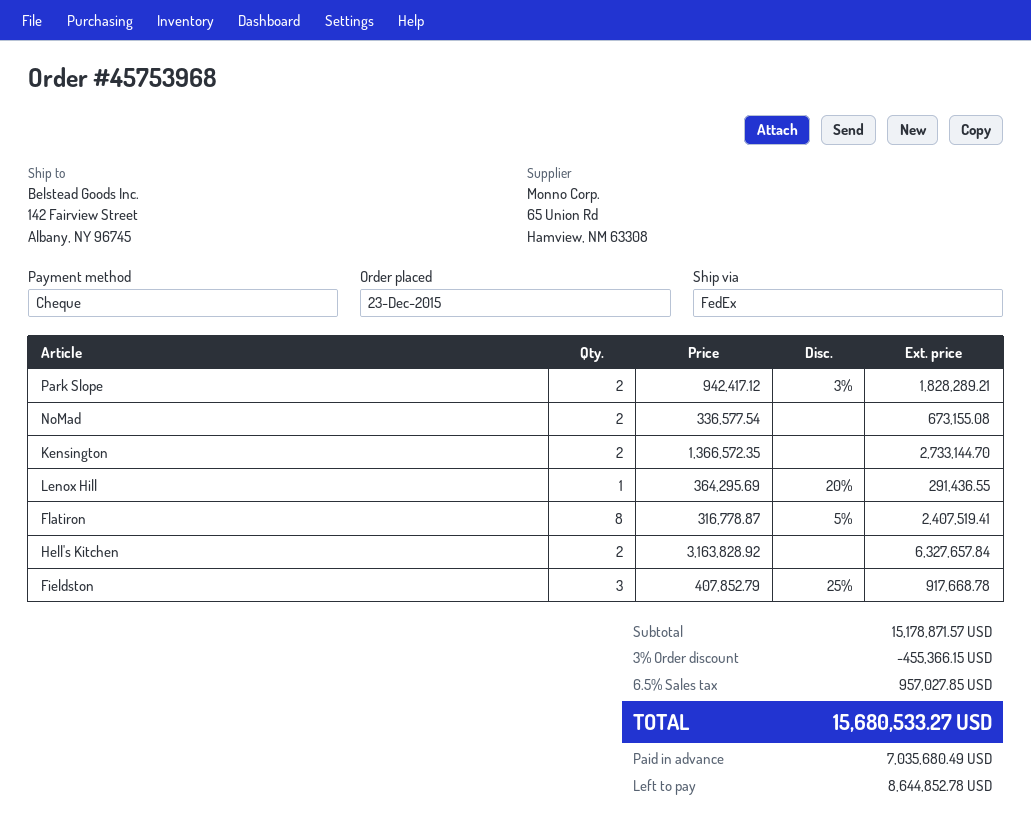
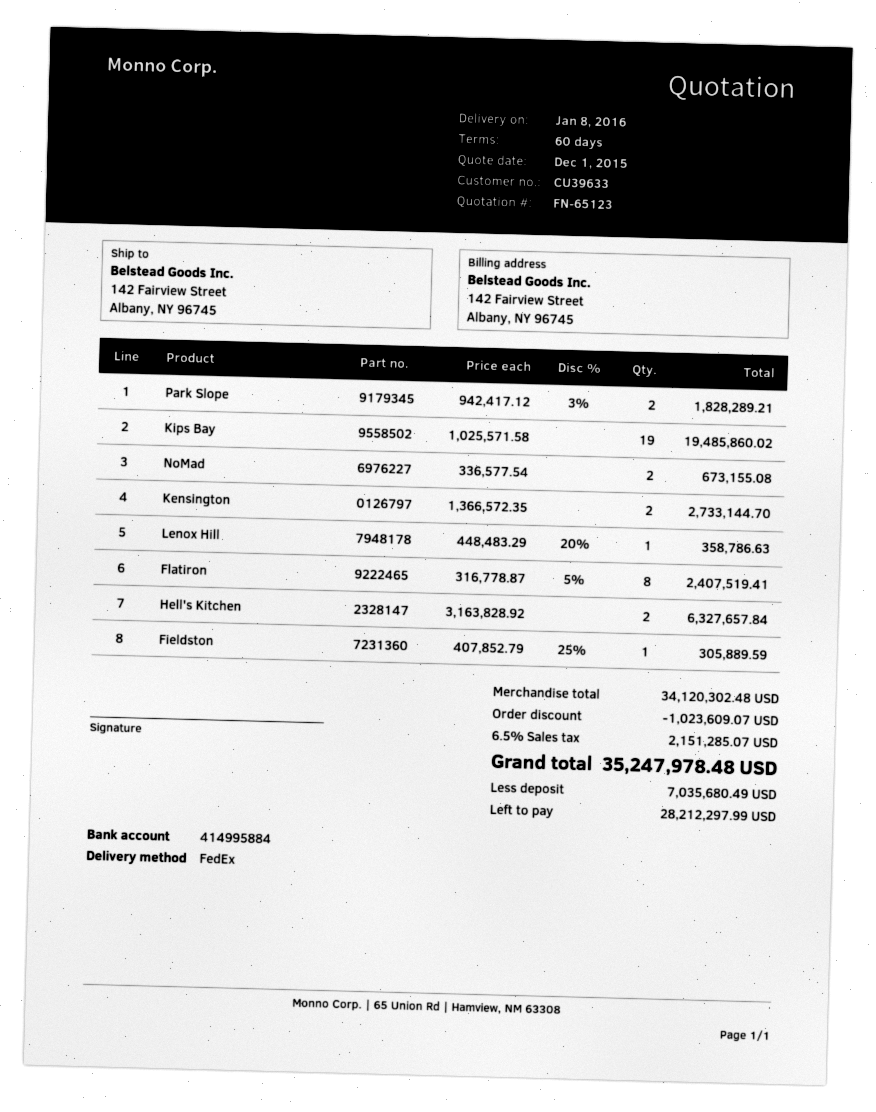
Lenox Hill: 1 x 364295.69 - 20% = 291436.55 -> 1 x 448483.29 - 20% = 358786.63
Fieldston: 3 x 407852.79 - 25% = 917668.78 -> 1 x 407852.79 - 25% = 305889.59
Kips Bay: none -> 19 x 1025571.58 = 19485860.02
subtotal: 15178871.57 -> 34120302.48
discount: 455366.15 -> 1023609.07
tax: 6.5% = 957027.85 -> 6.5% = 2151285.07
total: 15680533.27 -> 35247978.48
balance: 8644852.78 -> 28212297.99

